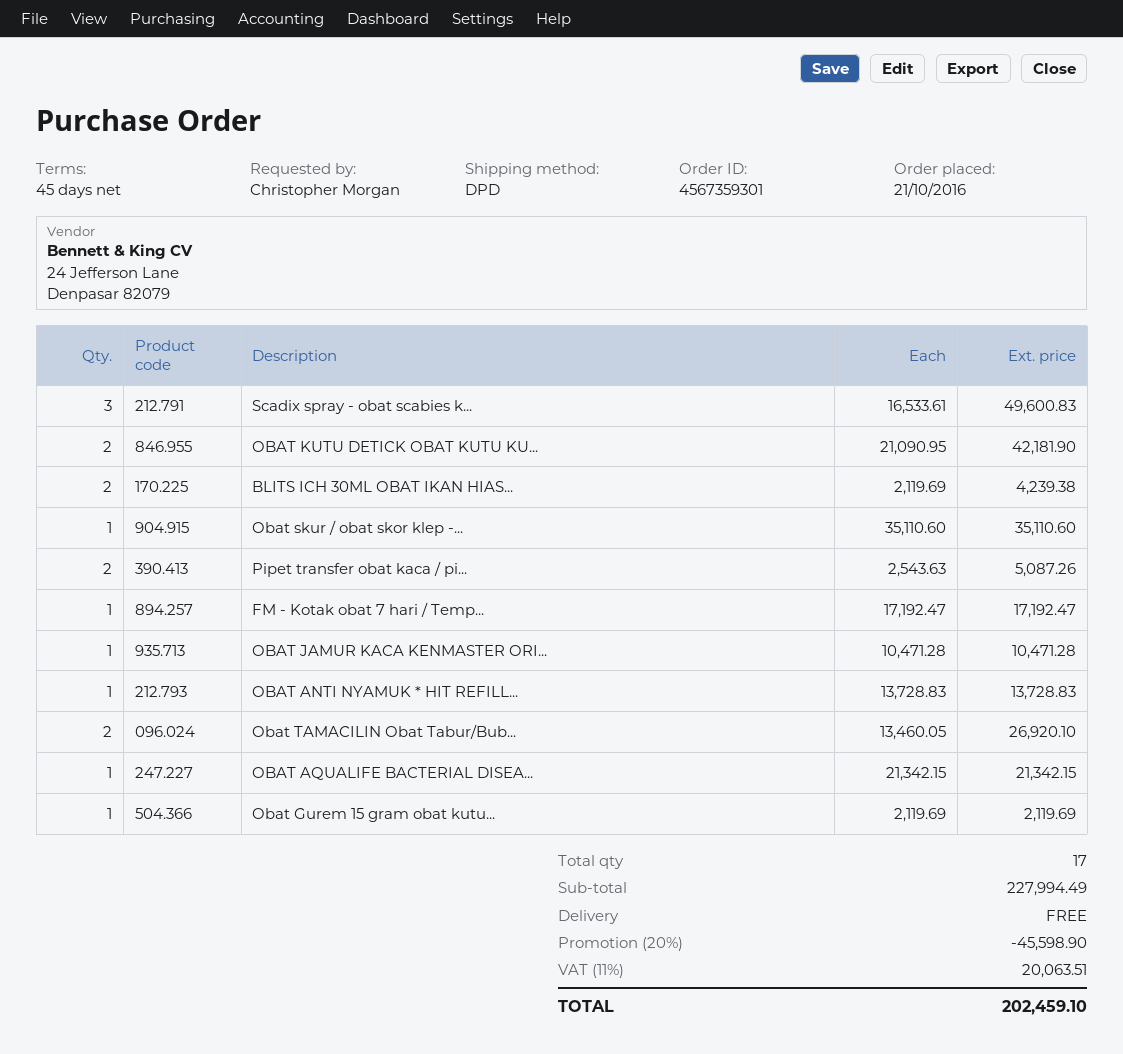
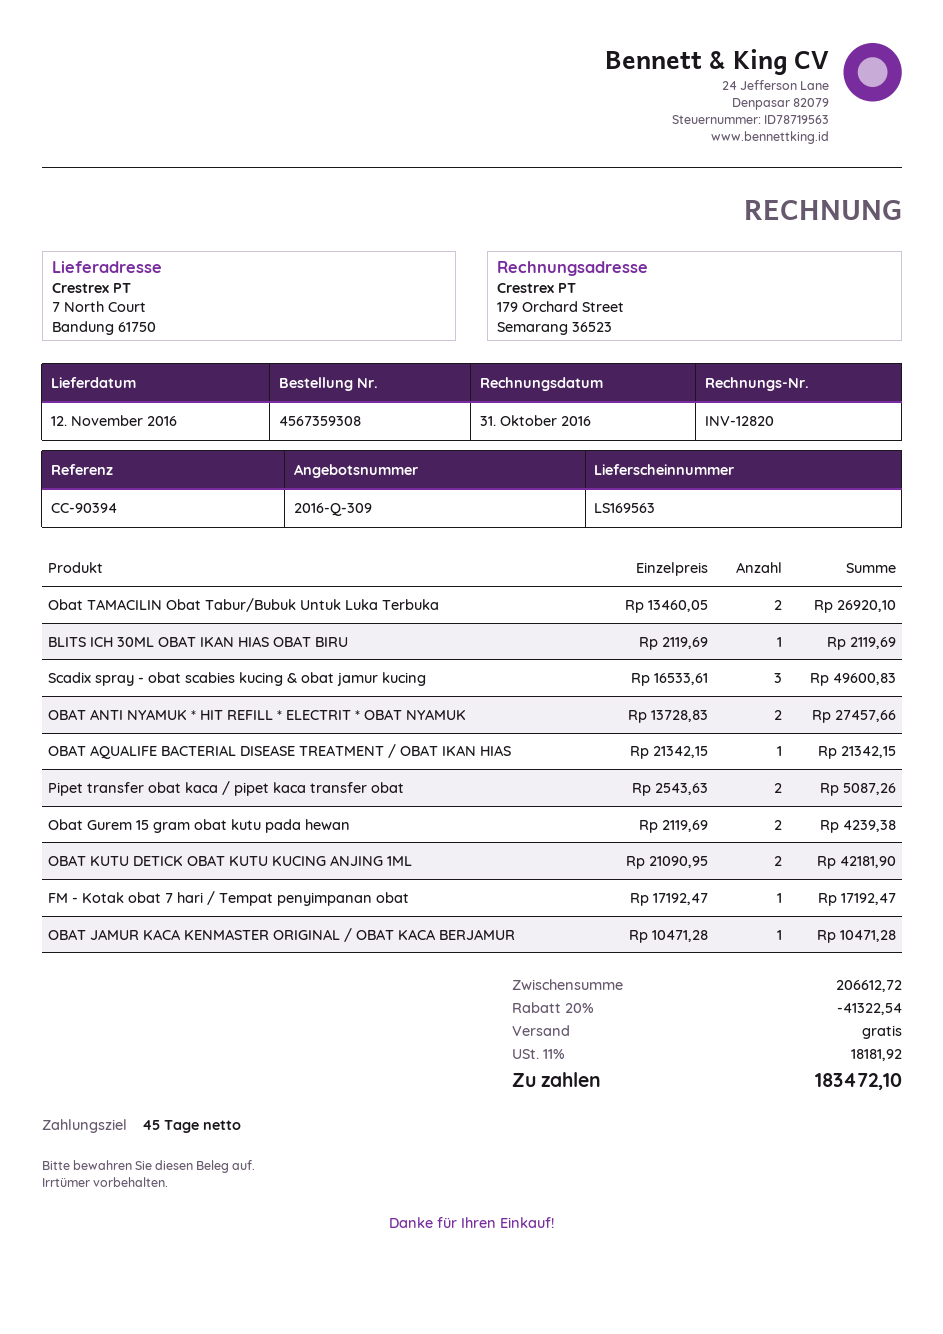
order number: 4567359301 -> 4567359308
BLITS ICH 30ML OBAT IKAN HIAS...: 2 x 2119.69 = 4239.38 -> 1 x 2119.69 = 2119.69
Obat skur / obat skor klep -...: 1 x 35110.60 = 35110.60 -> none
OBAT ANTI NYAMUK * HIT REFILL...: 1 x 13728.83 = 13728.83 -> 2 x 13728.83 = 27457.66
Obat Gurem 15 gram obat kutu...: 1 x 2119.69 = 2119.69 -> 2 x 2119.69 = 4239.38
subtotal: 227994.49 -> 206612.72
discount: 20% = 45598.90 -> 20% = 41322.54
tax: 11% = 20063.51 -> 11% = 18181.92
total: 202459.10 -> 183472.10

